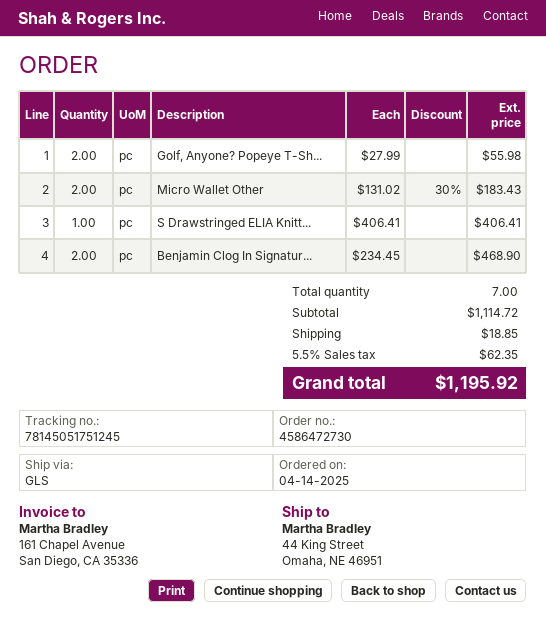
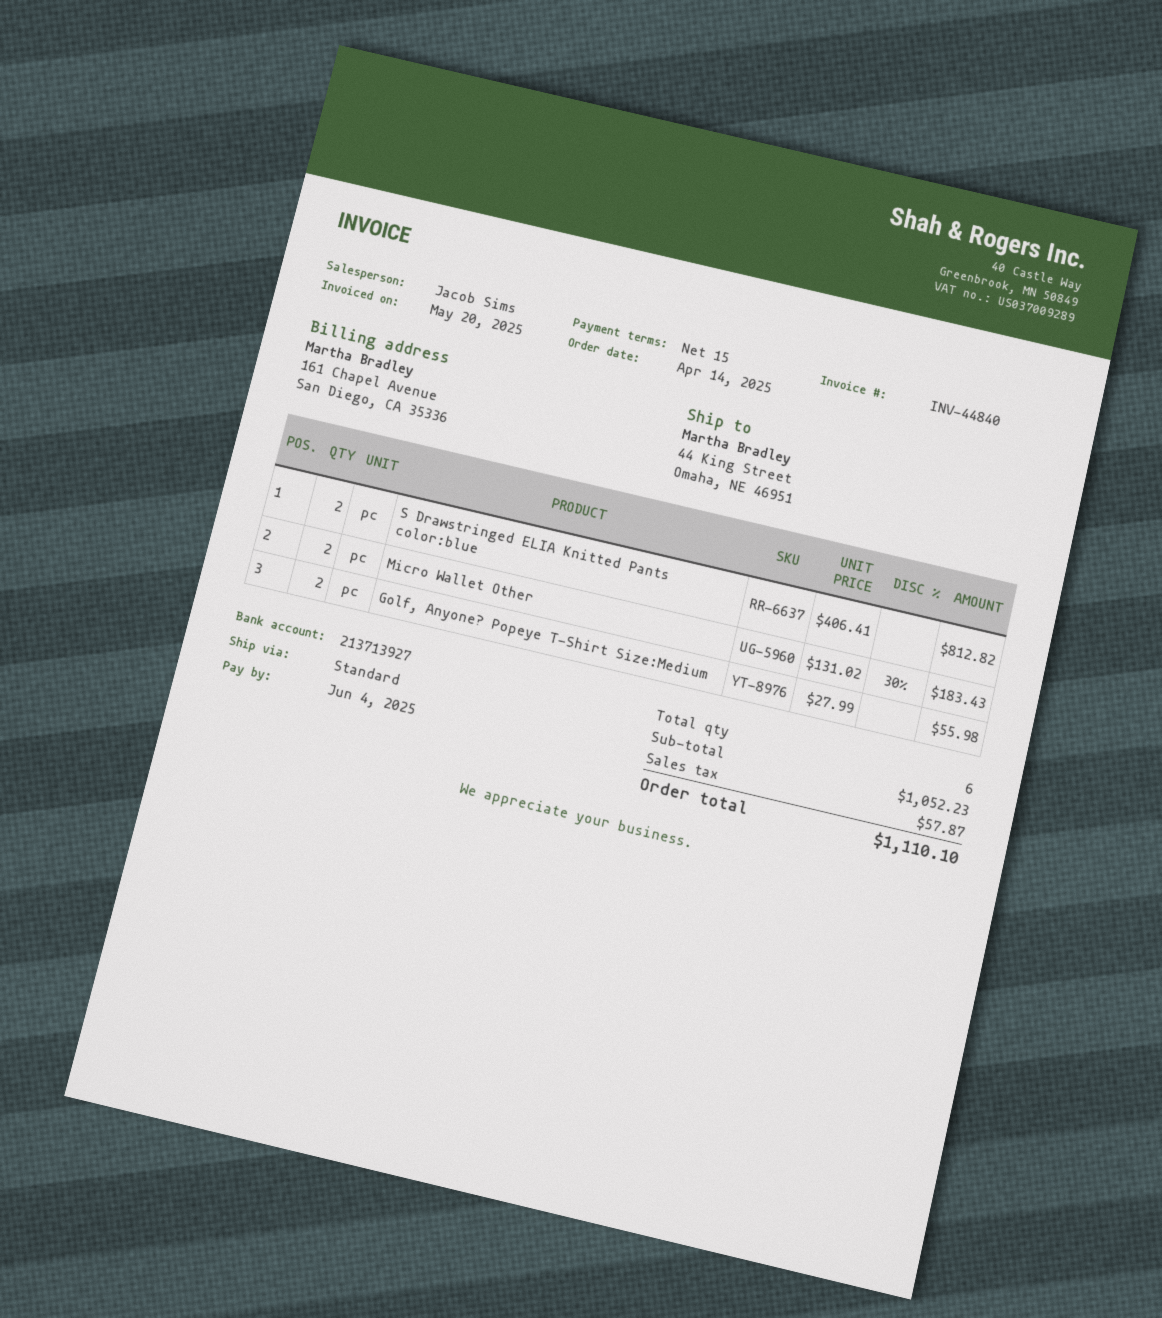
shipping method: GLS -> standard
S Drawstringed ELIA Knitt...: 1 x 406.41 = 406.41 -> 2 x 406.41 = 812.82
Benjamin Clog In Signatur...: 2 x 234.45 = 468.90 -> none
total quantity: 7 -> 6
subtotal: 1114.72 -> 1052.23
shipping: 18.85 -> none
tax: 62.35 -> 57.87
total: 1195.92 -> 1110.10

